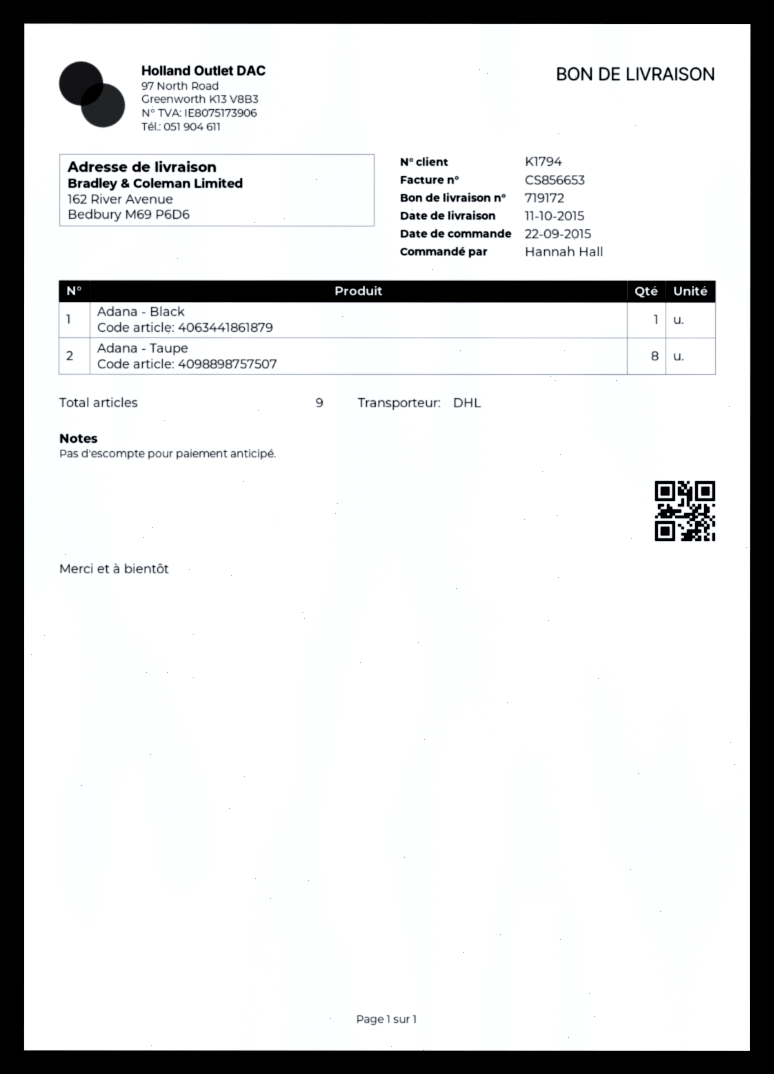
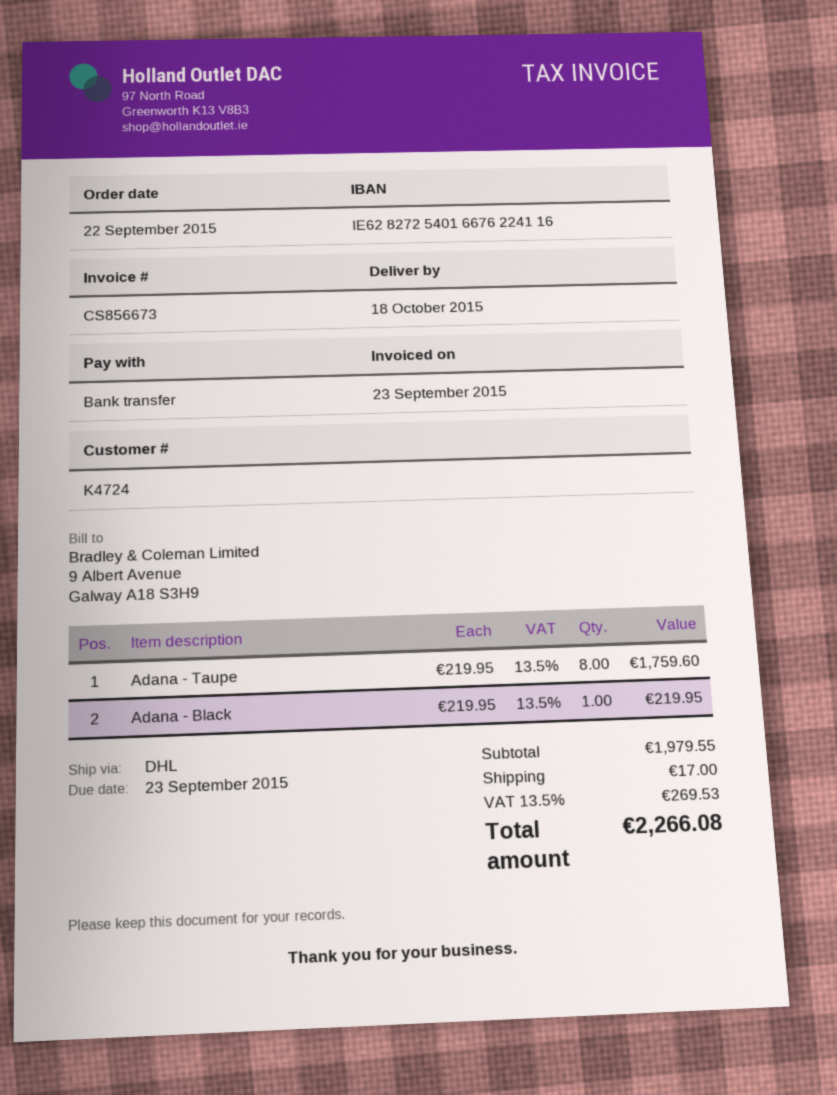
delivery date: 2015-10-11 -> 2015-10-18
invoice number: CS856653 -> CS856673
customer number: K1794 -> K4724

